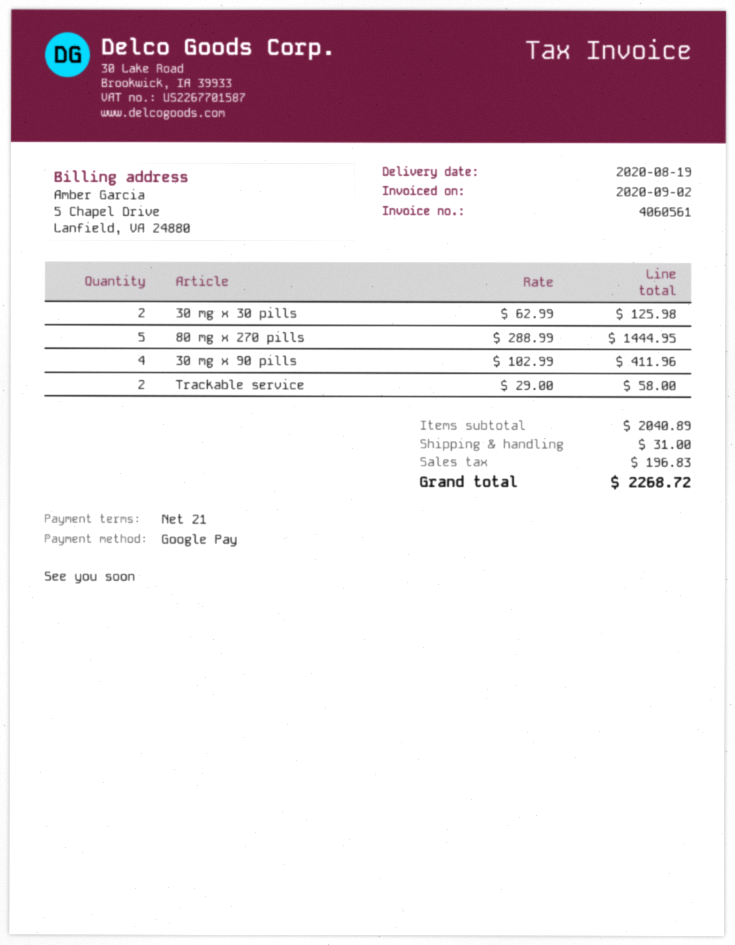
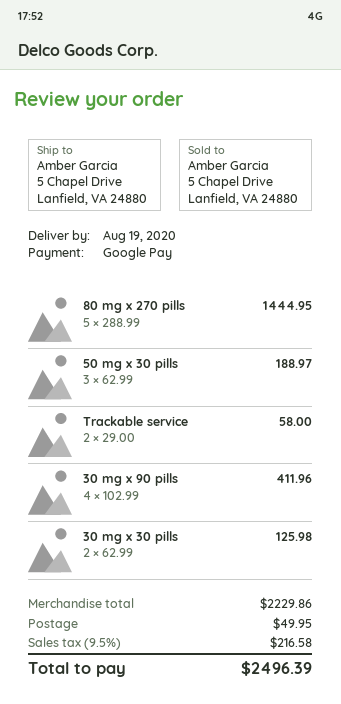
50 mg x 30 pills: none -> 3 x 62.99 = 188.97
subtotal: 2040.89 -> 2229.86
shipping: 31.00 -> 49.95
tax: 196.83 -> 216.58
total: 2268.72 -> 2496.39

